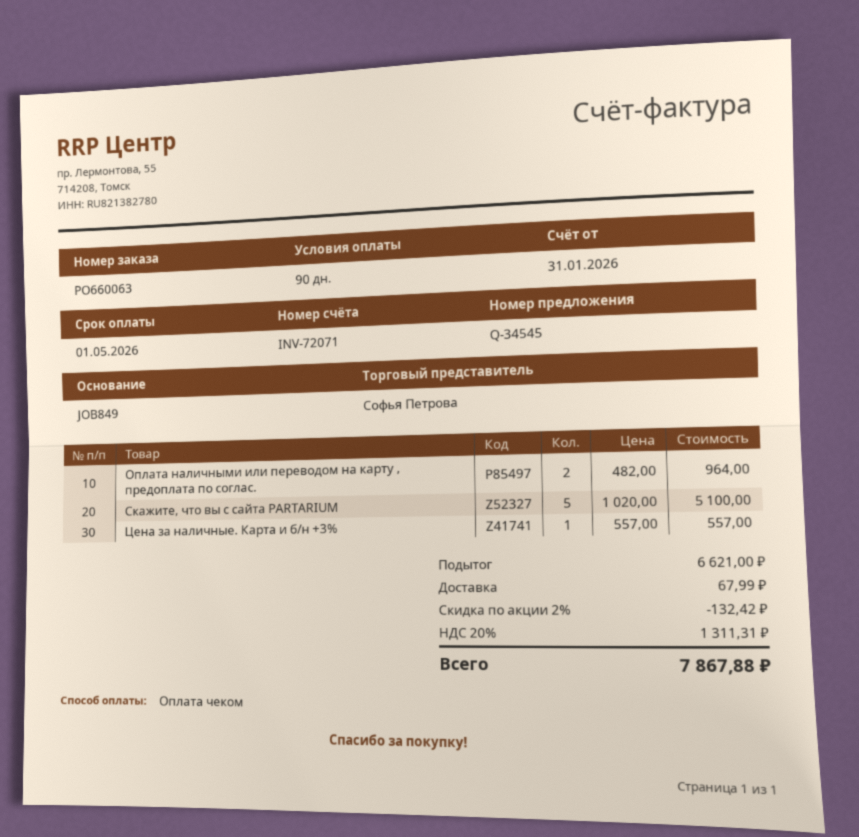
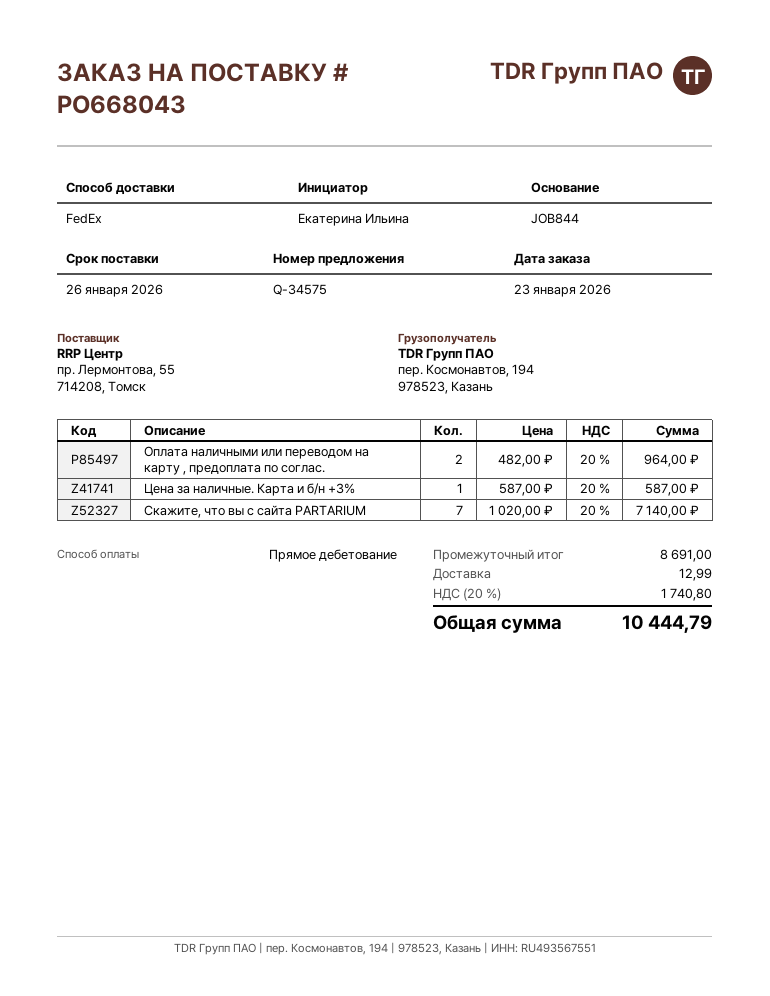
quote number: Q-34545 -> Q-34575
order number: PO660063 -> PO668043
reference: JOB849 -> JOB844
payment method: cheque -> direct debit
Скажите, что вы с сайта PARTARIUM: 5 x 1020.00 = 5100.00 -> 7 x 1020.00 = 7140.00
Цена за наличные. Карта и б/н +3%: 1 x 557.00 = 557.00 -> 1 x 587.00 = 587.00
subtotal: 6621.00 -> 8691.00
discount: 2% = 132.42 -> none
shipping: 67.99 -> 12.99
tax: 20% = 1311.31 -> 20% = 1740.80
total: 7867.88 -> 10444.79

